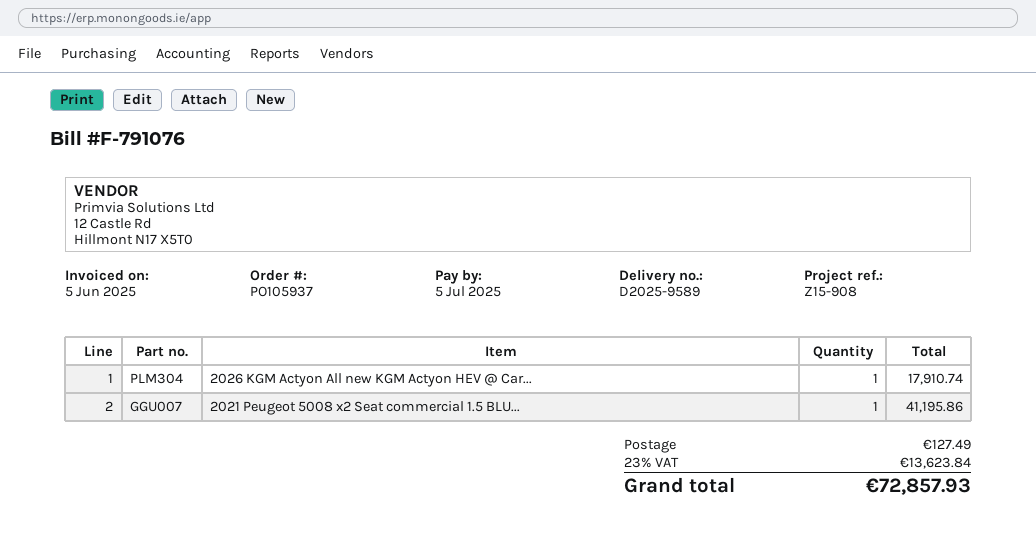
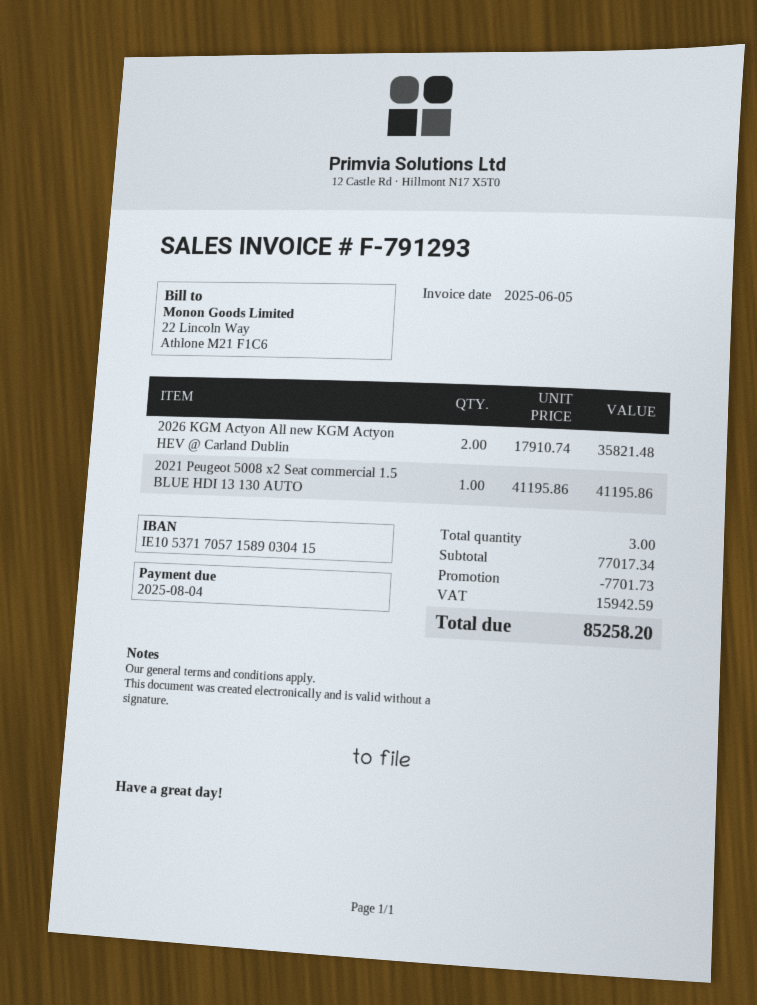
invoice number: F-791076 -> F-791293
due date: 2025-07-05 -> 2025-08-04
2026 KGM Actyon All new KGM Actyon HEV @ Car...: 1 for 17910.74 -> 2 for 35821.48
discount: none -> 7701.73
shipping: 127.49 -> none
tax: 13623.84 -> 15942.59
total: 72857.93 -> 85258.20

